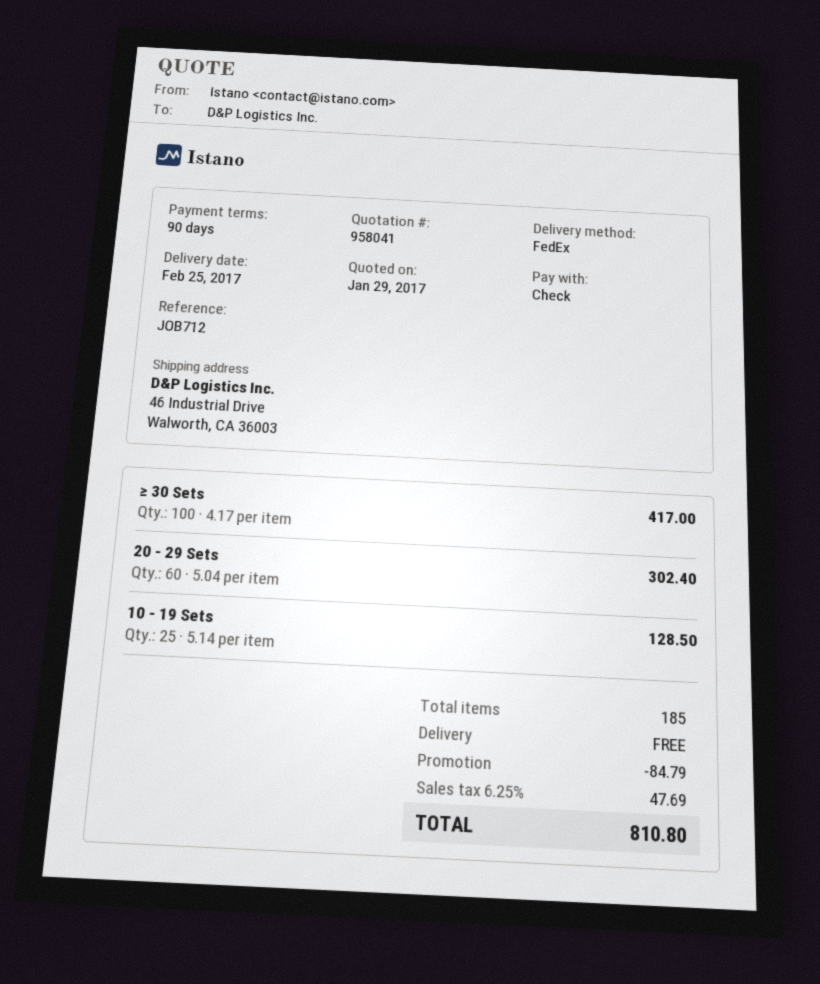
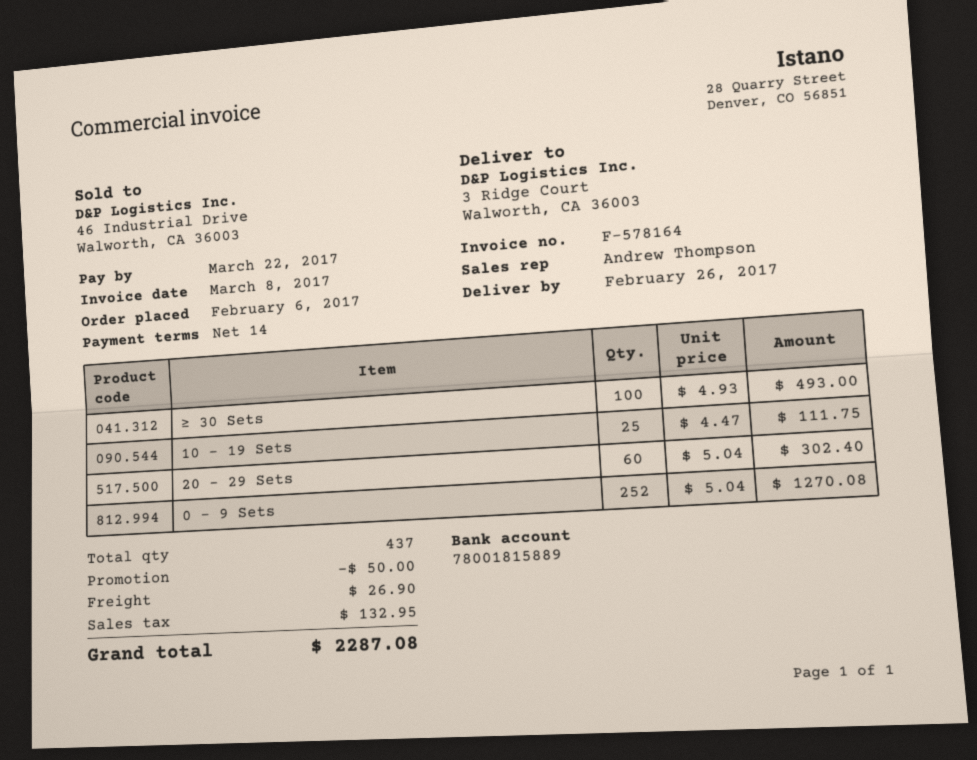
delivery date: 2017-02-25 -> 2017-02-26
payment terms: 90 days -> 14 days
ship to: 46 Industrial Drive, Walworth, CA 36003 -> 3 Ridge Court, Walworth, CA 36003
≥ 30 Sets: 100 x 4.17 = 417.00 -> 100 x 4.93 = 493.00
10 - 19 Sets: 25 x 5.14 = 128.50 -> 25 x 4.47 = 111.75
0 - 9 Sets: none -> 252 x 5.04 = 1270.08
total quantity: 185 -> 437
discount: 84.79 -> 50.00
shipping: 0.00 -> 26.90
tax: 47.69 -> 132.95
total: 810.80 -> 2287.08

